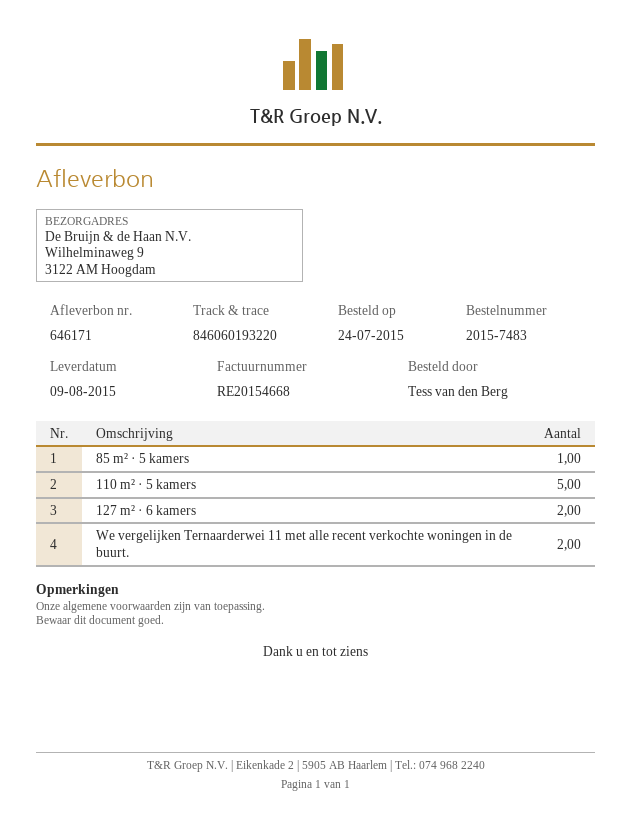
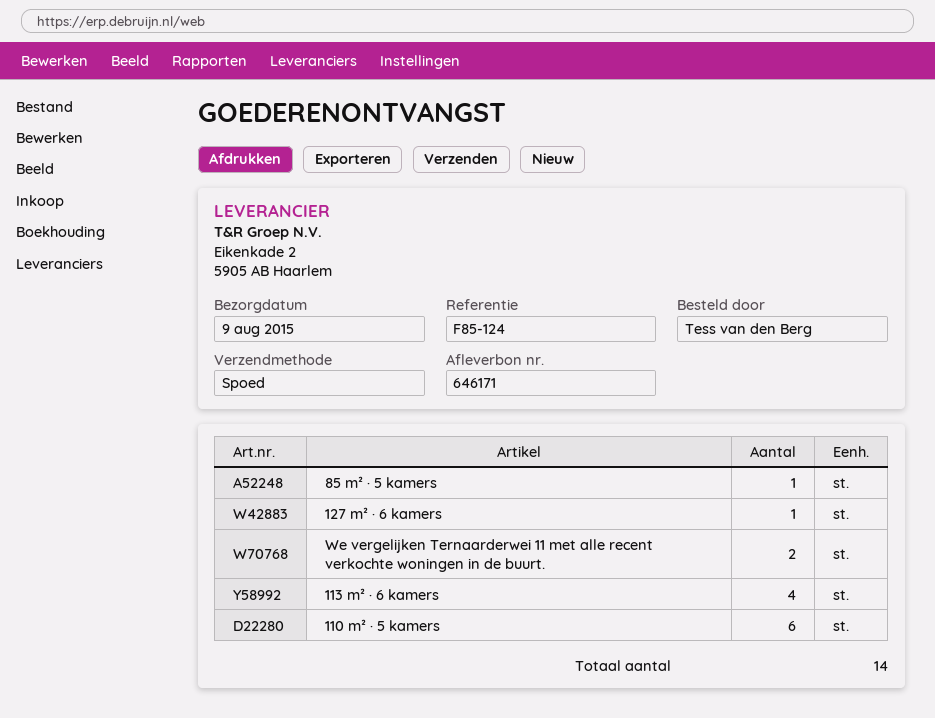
110 m² · 5 kamers: 5 -> 6
127 m² · 6 kamers: 2 -> 1
113 m² · 6 kamers: none -> 4

